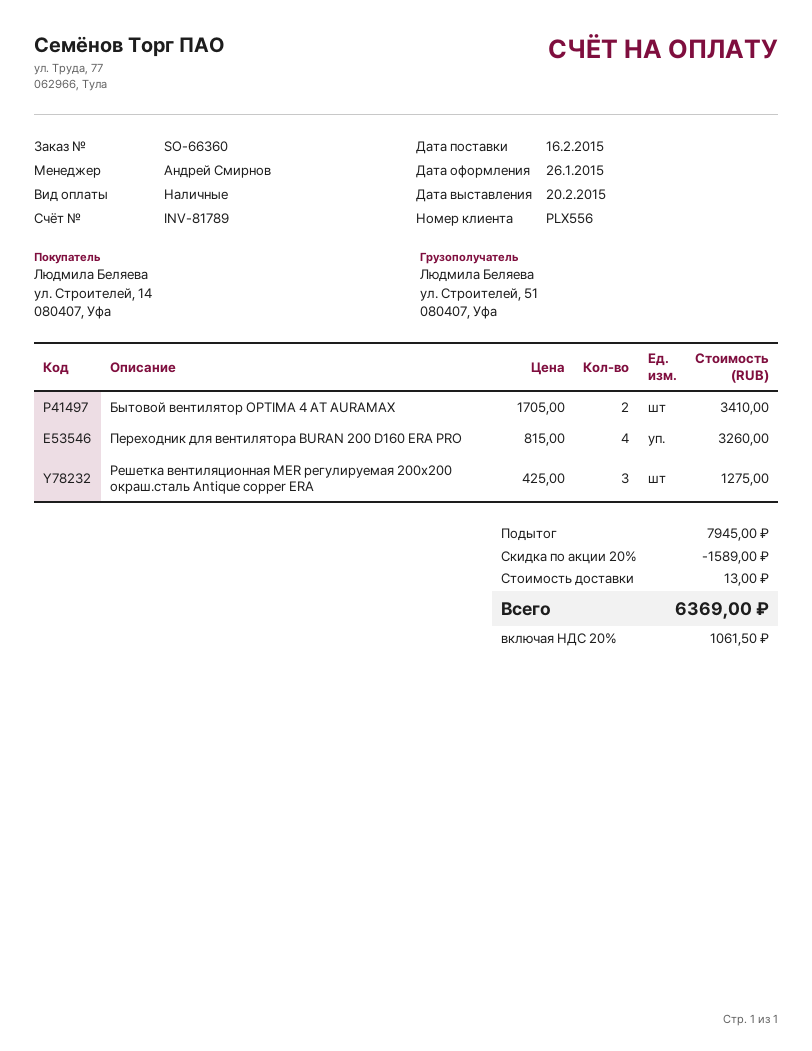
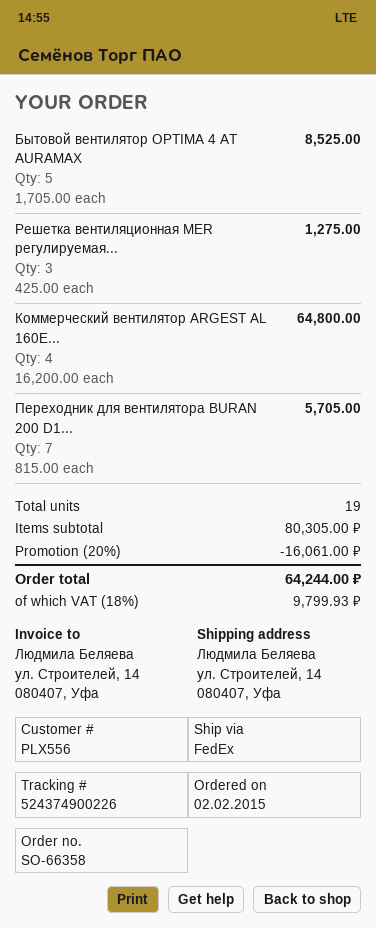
order number: SO-66360 -> SO-66358
order date: 2015-01-26 -> 2015-02-02
ship to: ул. Строителей, 51, 080407, Уфа -> ул. Строителей, 14, 080407, Уфа
Бытовой вентилятор OPTIMA 4 AT AURAMAX: 2 x 1705.00 = 3410.00 -> 5 x 1705.00 = 8525.00
Переходник для вентилятора BURAN 200 D160 ERA PRO: 4 x 815.00 = 3260.00 -> 7 x 815.00 = 5705.00
Коммерческий вентилятор ARGEST AL 160E...: none -> 4 x 16200.00 = 64800.00
subtotal: 7945.00 -> 80305.00
discount: 20% = 1589.00 -> 20% = 16061.00
shipping: 13.00 -> none
tax: 20% = 1061.50 -> 18% = 9799.93
total: 6369.00 -> 64244.00

